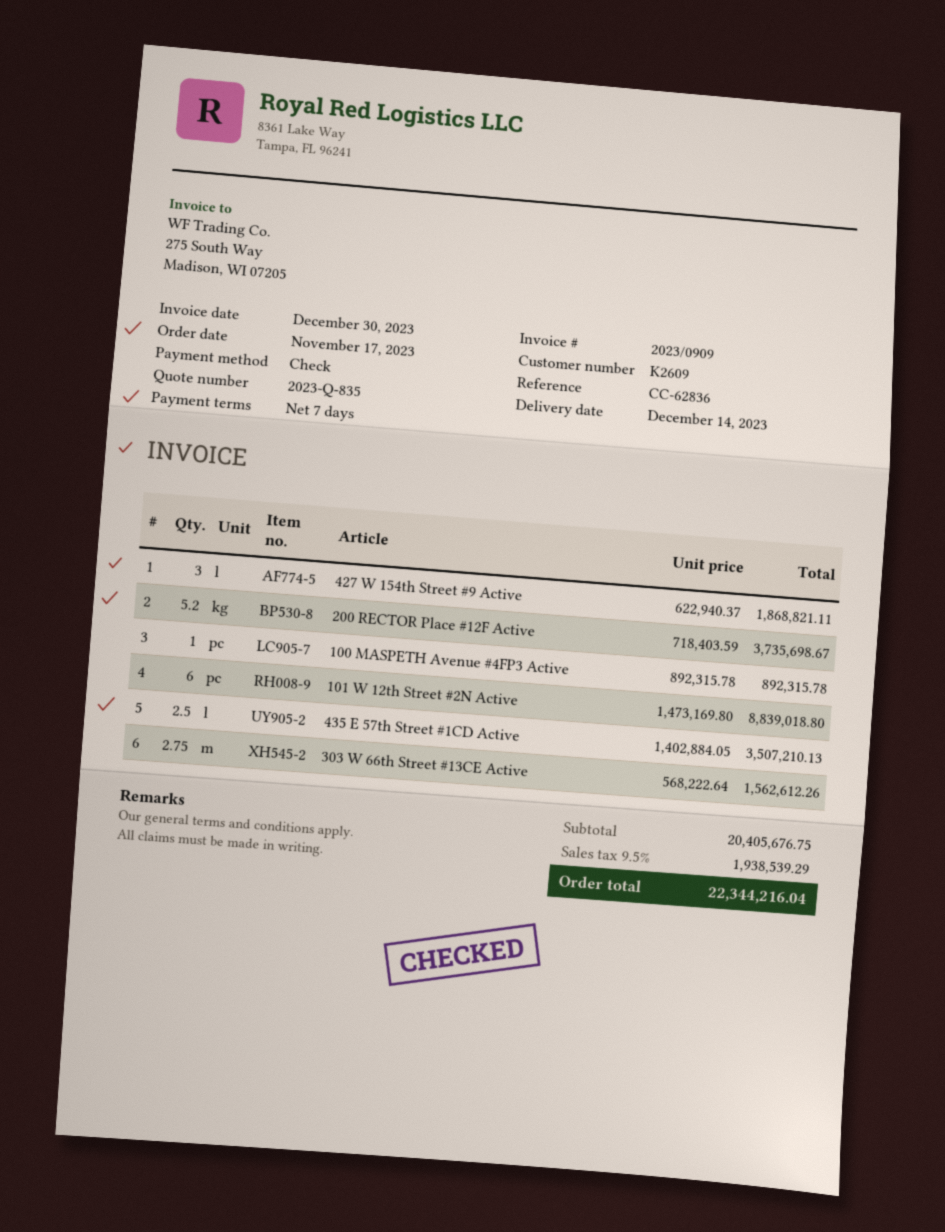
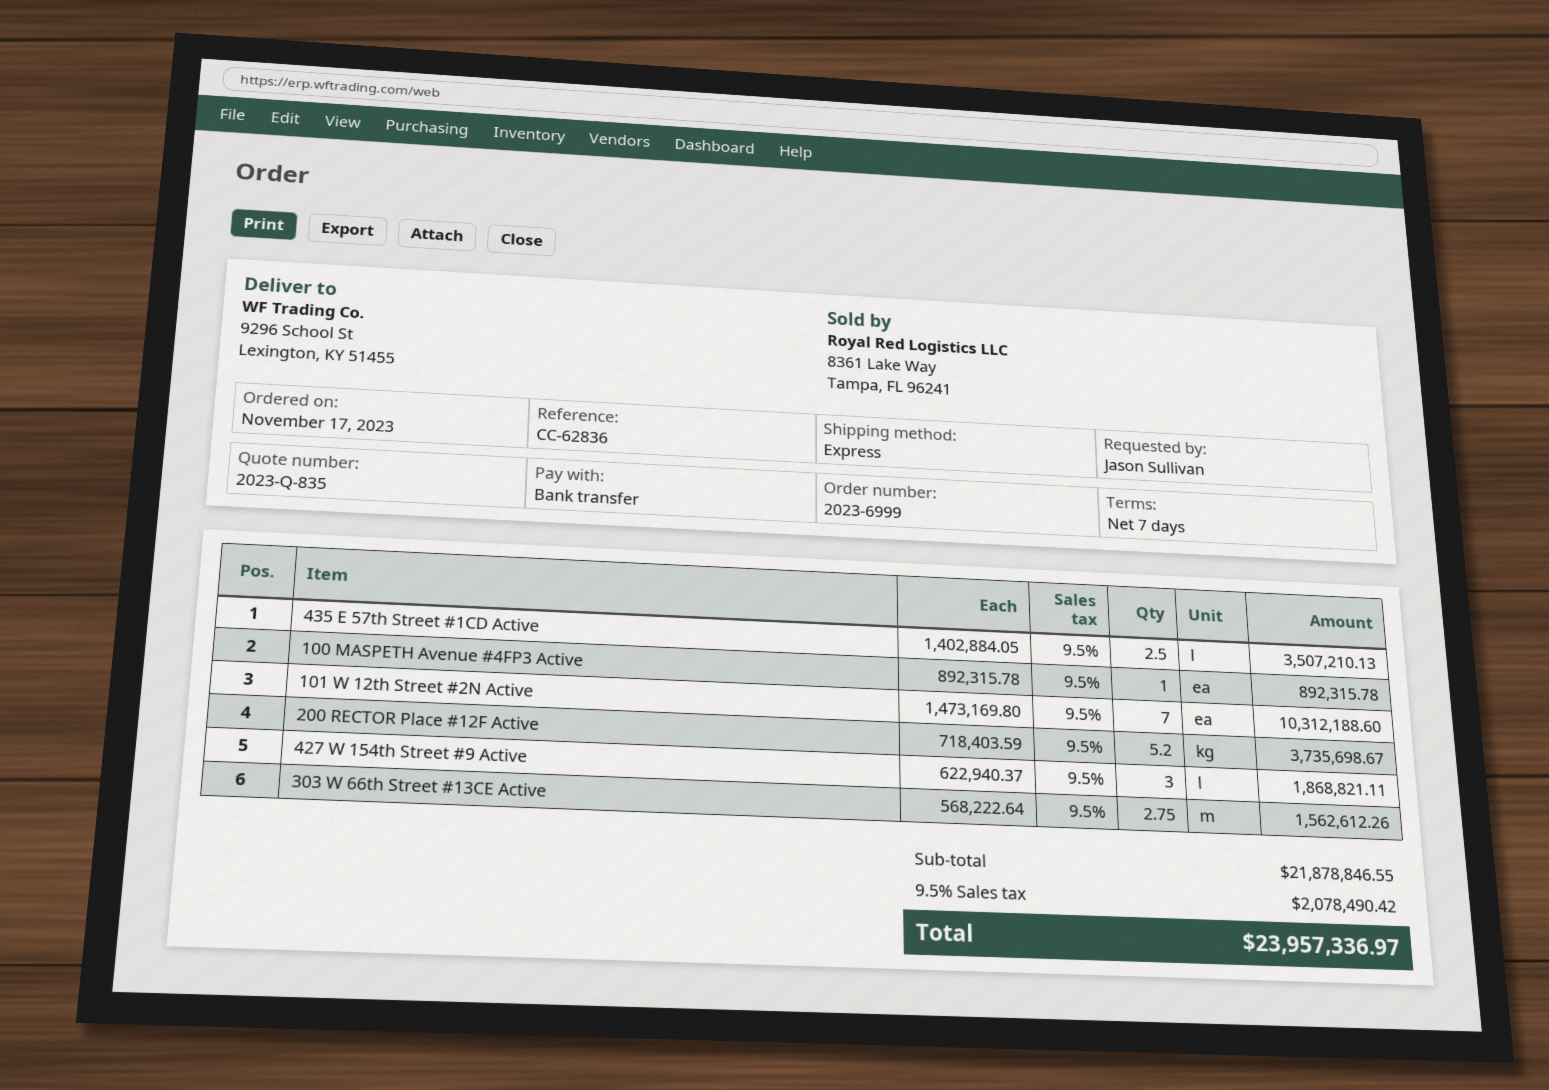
payment method: cheque -> bank transfer
101 W 12th Street #2N Active: 6 x 1473169.80 = 8839018.80 -> 7 x 1473169.80 = 10312188.60
subtotal: 20405676.75 -> 21878846.55
tax: 9.5% = 1938539.29 -> 9.5% = 2078490.42
total: 22344216.04 -> 23957336.97

